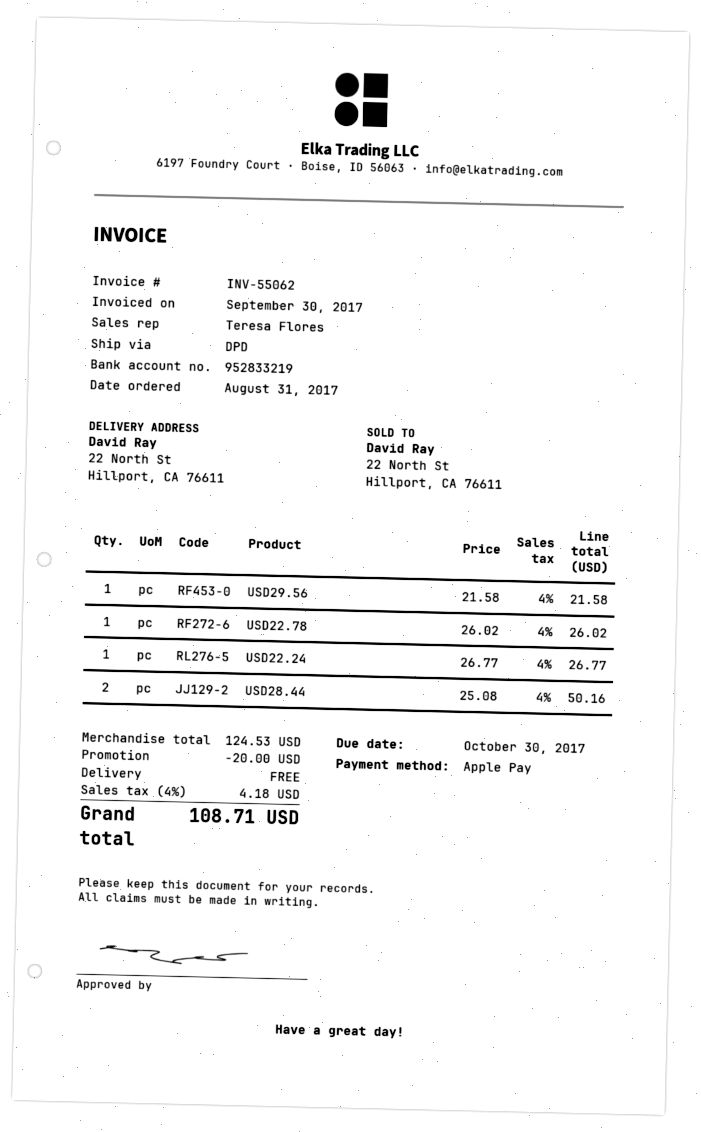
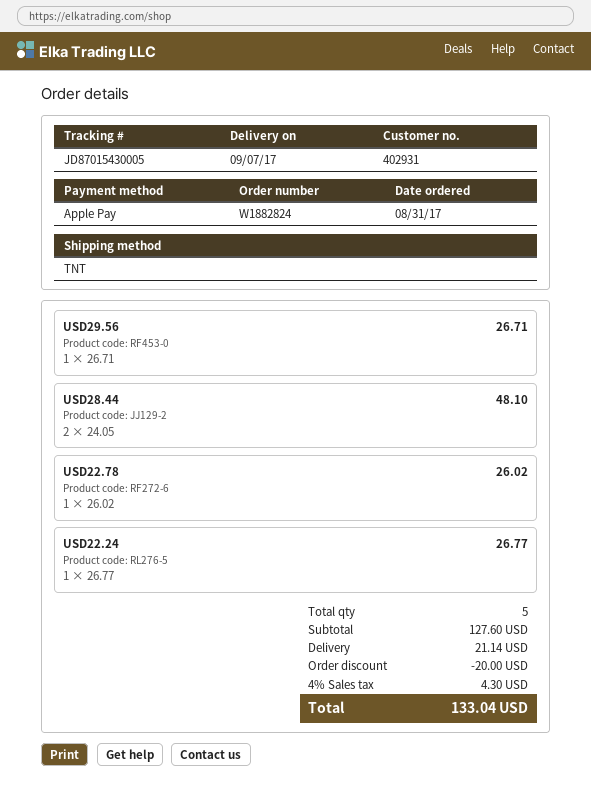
shipping method: DPD -> TNT
USD29.56: 1 x 21.58 = 21.58 -> 1 x 26.71 = 26.71
USD28.44: 2 x 25.08 = 50.16 -> 2 x 24.05 = 48.10
subtotal: 124.53 -> 127.60
shipping: 0.00 -> 21.14
tax: 4% = 4.18 -> 4% = 4.30
total: 108.71 -> 133.04

